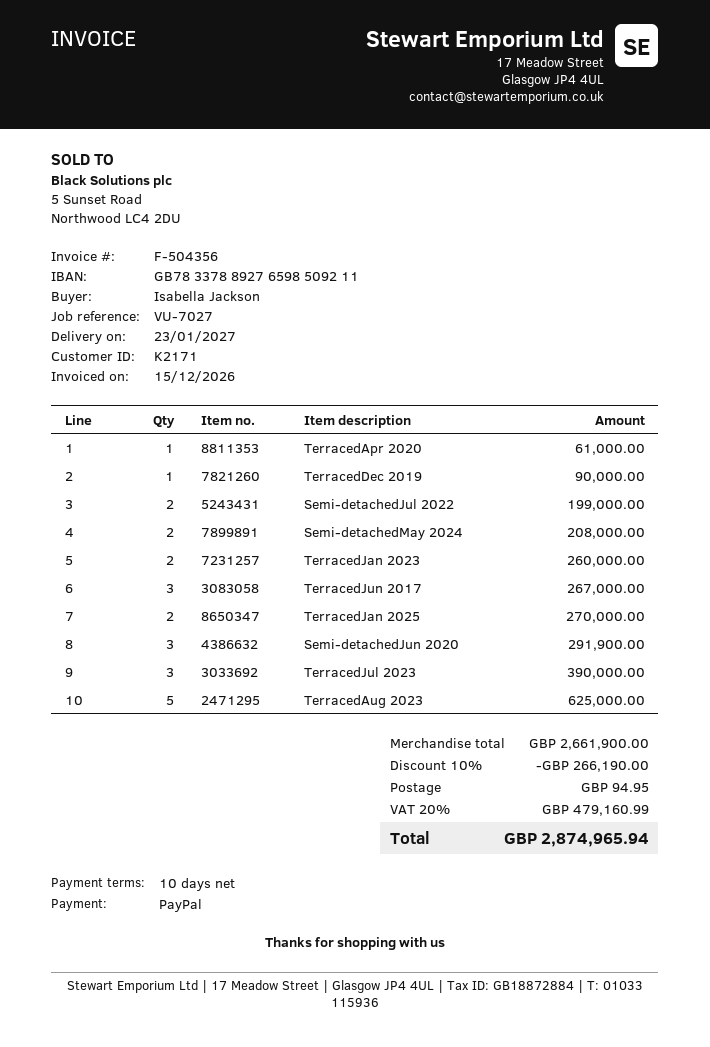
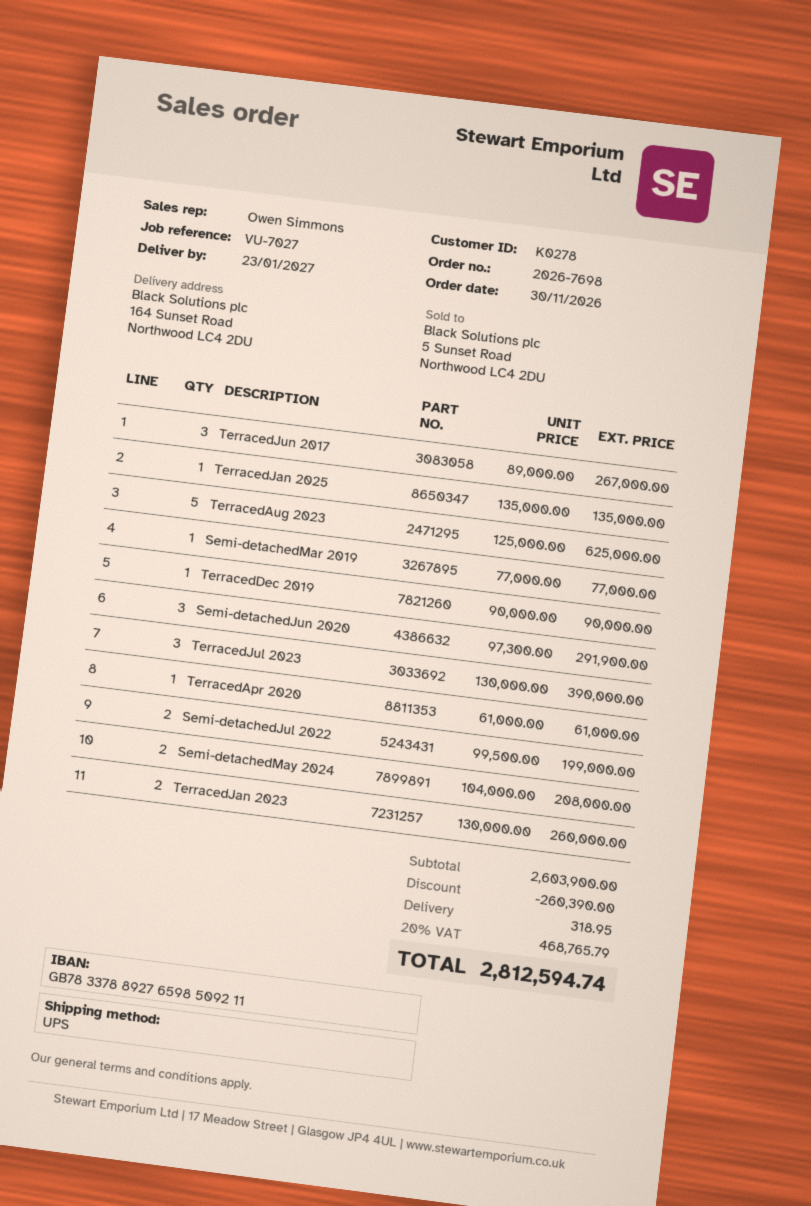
customer number: K2171 -> K0278
TerracedJan 2025: 2 for 270000.00 -> 1 for 135000.00
Semi-detachedMar 2019: none -> 1 for 77000.00
subtotal: 2661900.00 -> 2603900.00
discount: 266190.00 -> 260390.00
shipping: 94.95 -> 318.95
tax: 20% = 479160.99 -> 20% = 468765.79
total: 2874965.94 -> 2812594.74

